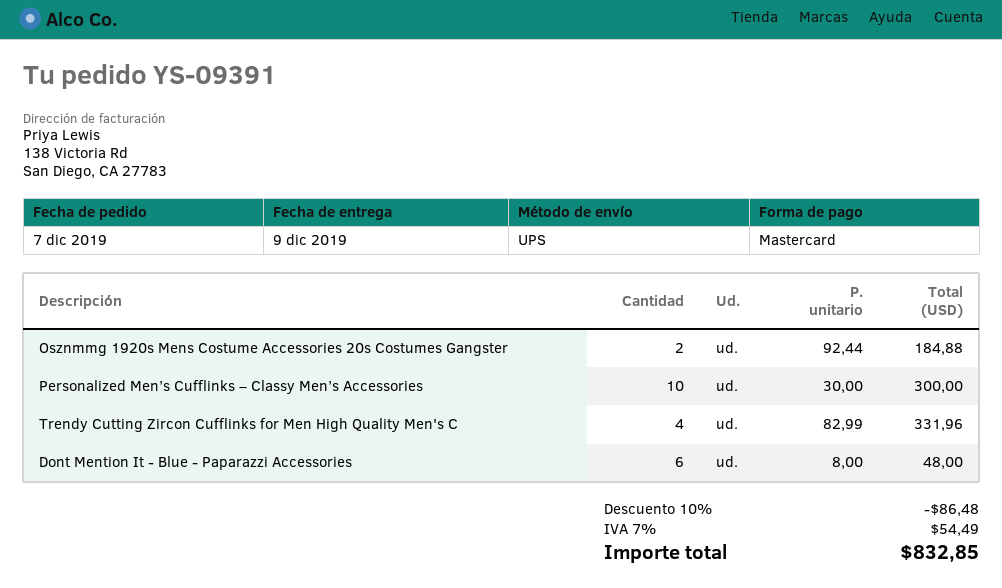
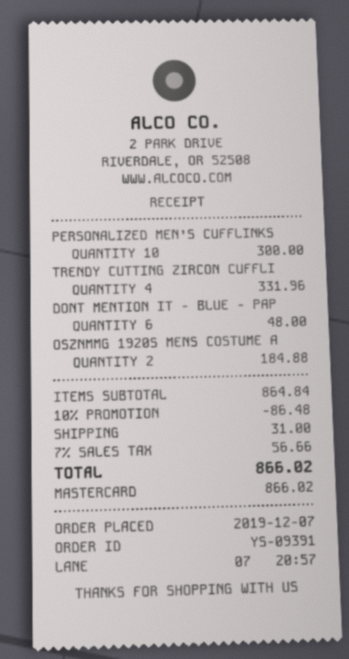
shipping: none -> 31.00
tax: 7% = 54.49 -> 7% = 56.66
total: 832.85 -> 866.02

